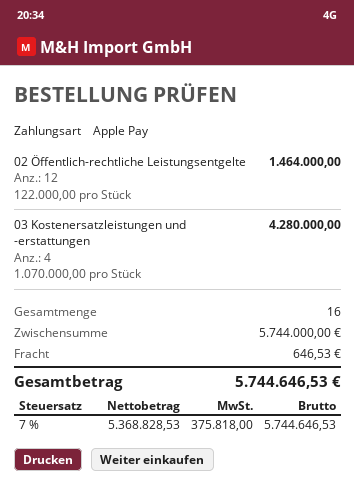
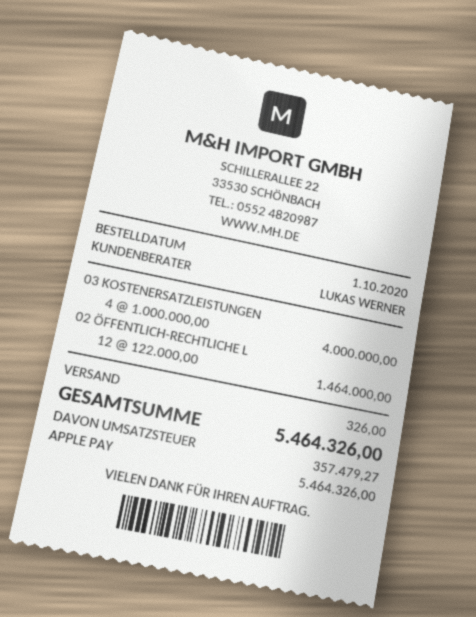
03 Kostenersatzleistungen und -erstattungen: 4 x 1070000.00 = 4280000.00 -> 4 x 1000000.00 = 4000000.00
shipping: 646.53 -> 326.00
tax: 375818.00 -> 357479.27
total: 5744646.53 -> 5464326.00

